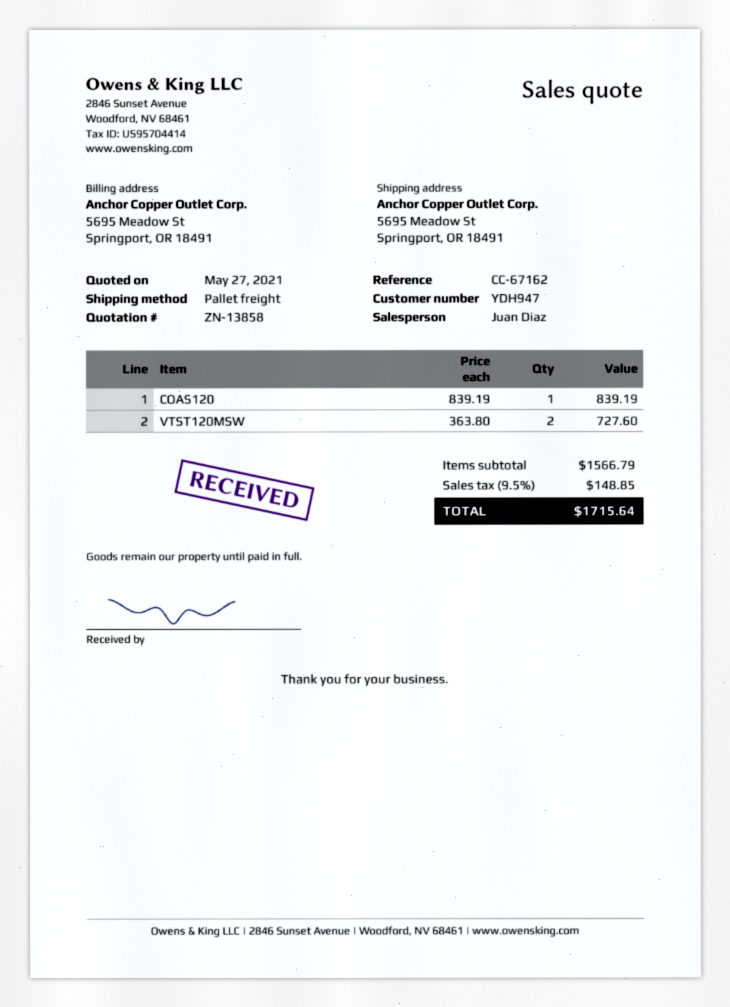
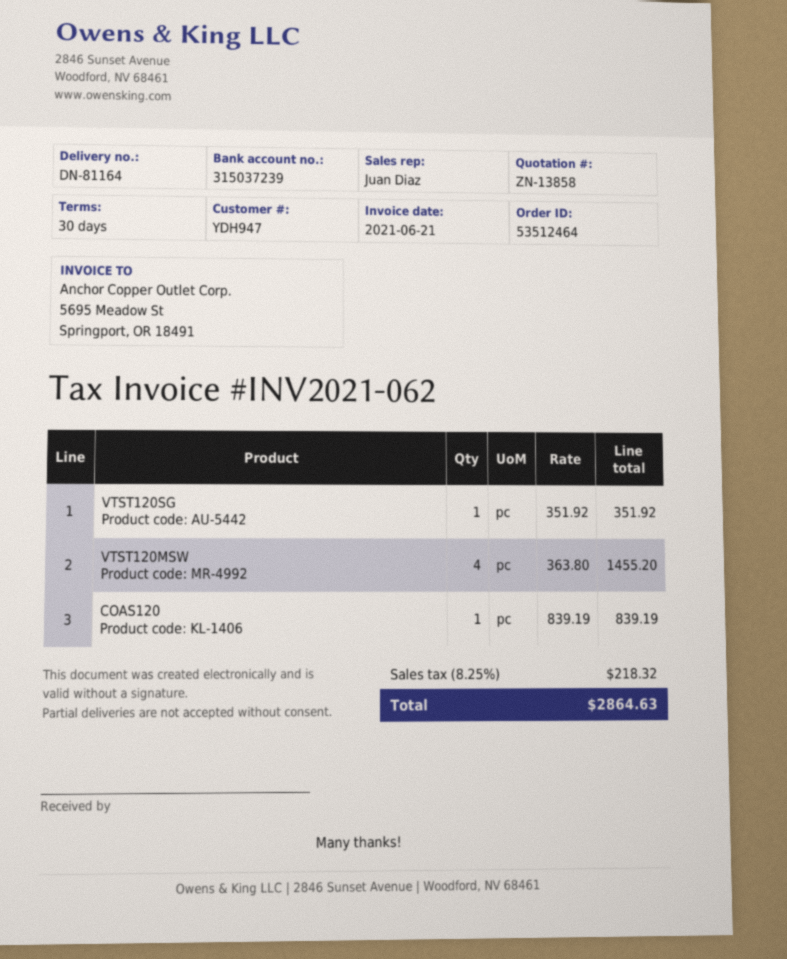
VTST120MSW: 2 x 363.80 = 727.60 -> 4 x 363.80 = 1455.20
VTST120SG: none -> 1 x 351.92 = 351.92
tax: 9.5% = 148.85 -> 8.25% = 218.32
total: 1715.64 -> 2864.63

